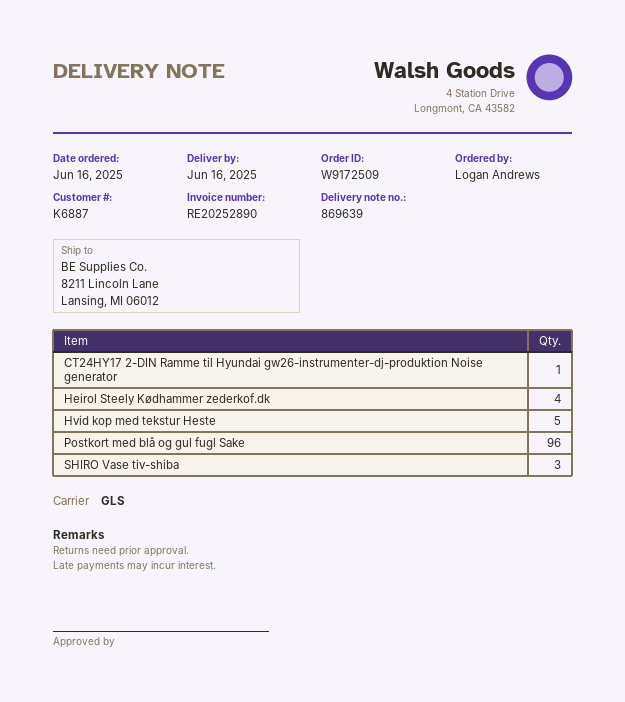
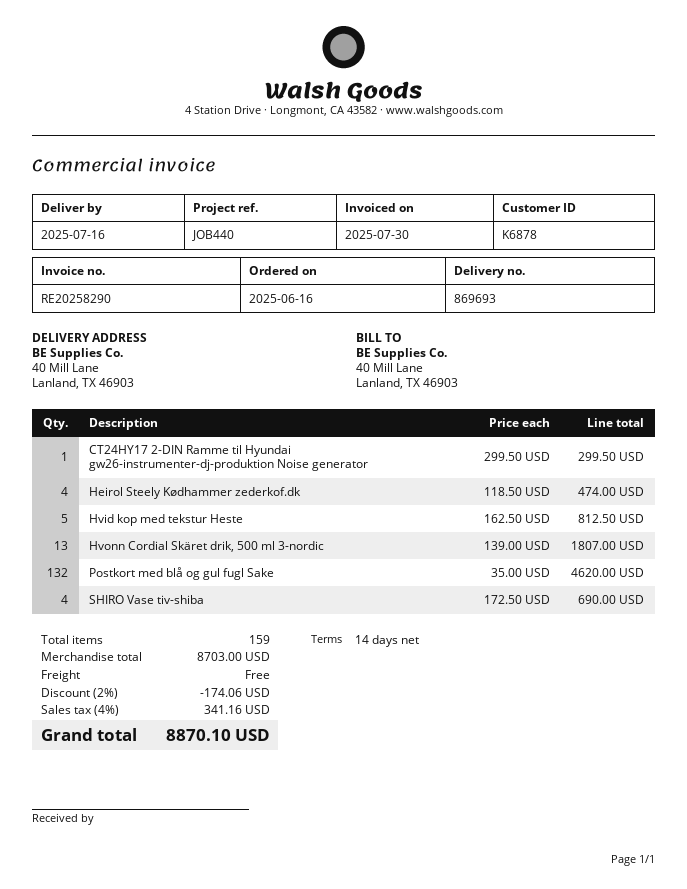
delivery note number: 869639 -> 869693
delivery date: 2025-06-16 -> 2025-07-16
invoice number: RE20252890 -> RE20258290
customer number: K6887 -> K6878
ship to: 8211 Lincoln Lane, Lansing, MI 06012 -> 40 Mill Lane, Lanland, TX 46903
Postkort med blå og gul fugl Sake: 96 -> 132
SHIRO Vase tiv-shiba: 3 -> 4
Hvonn Cordial Skäret drik, 500 ml 3-nordic: none -> 13

